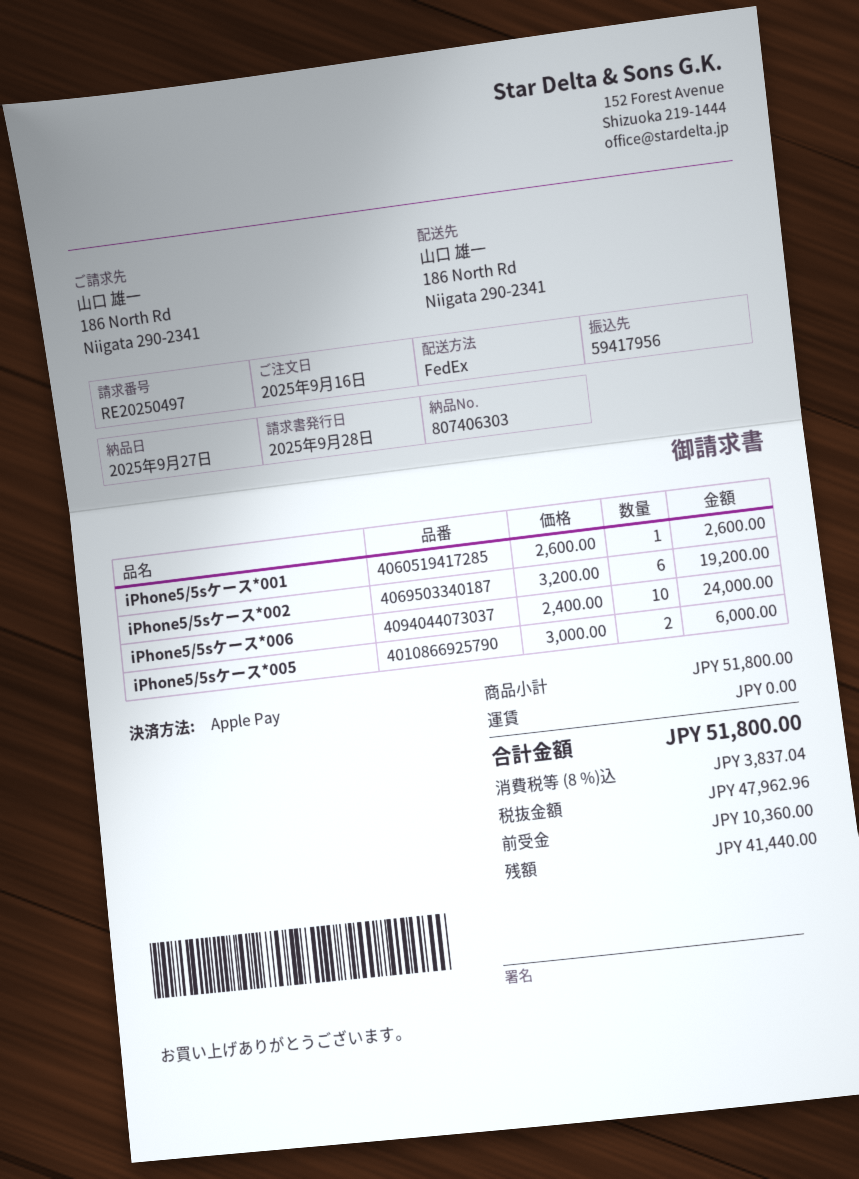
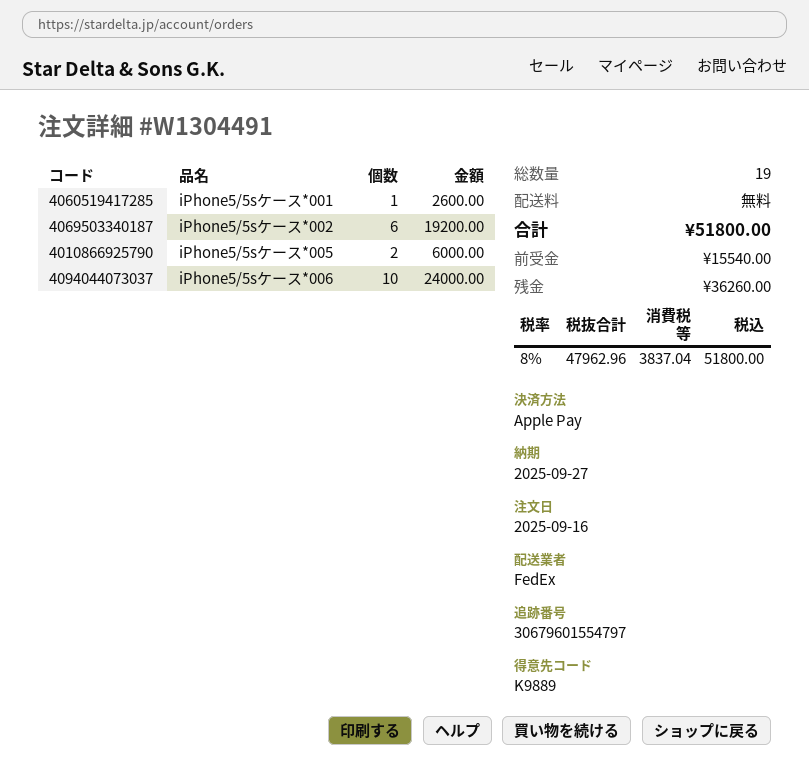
deposit: 10360.00 -> 15540.00
balance: 41440.00 -> 36260.00

